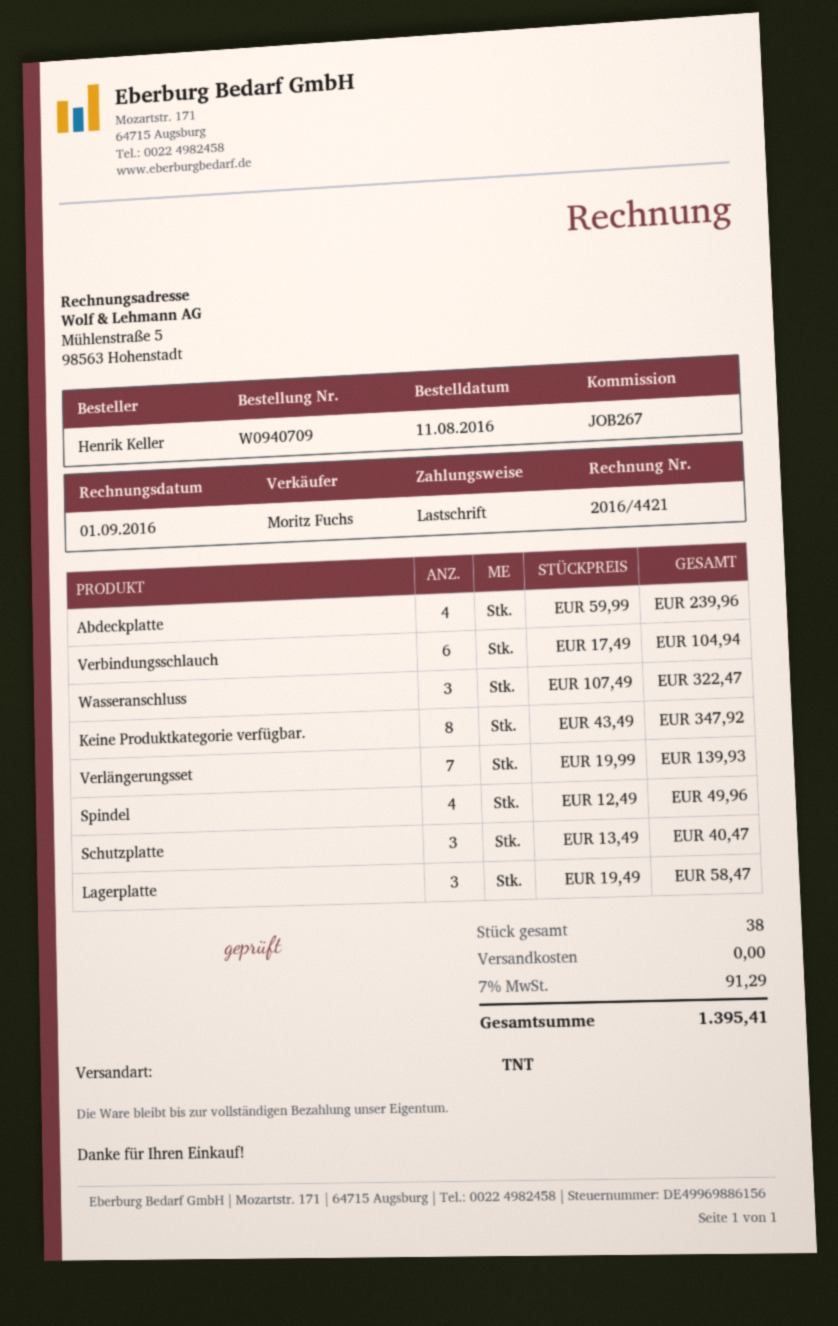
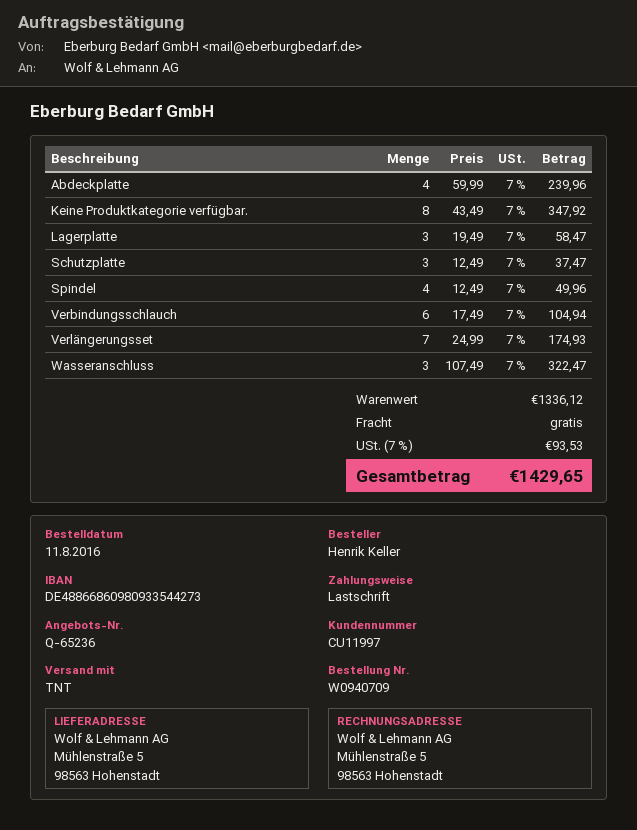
Verlängerungsset: 7 x 19.99 = 139.93 -> 7 x 24.99 = 174.93
Schutzplatte: 3 x 13.49 = 40.47 -> 3 x 12.49 = 37.47
tax: 7% = 91.29 -> 7% = 93.53
total: 1395.41 -> 1429.65

